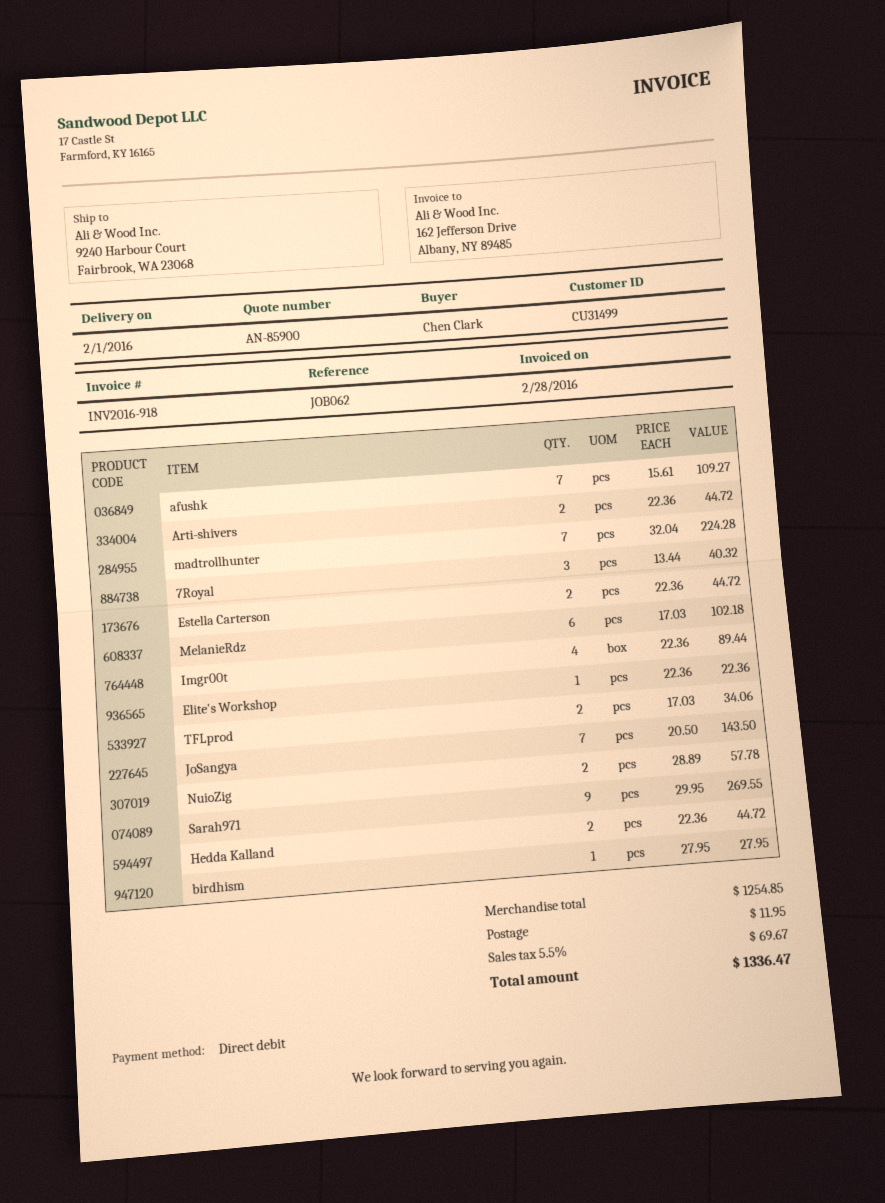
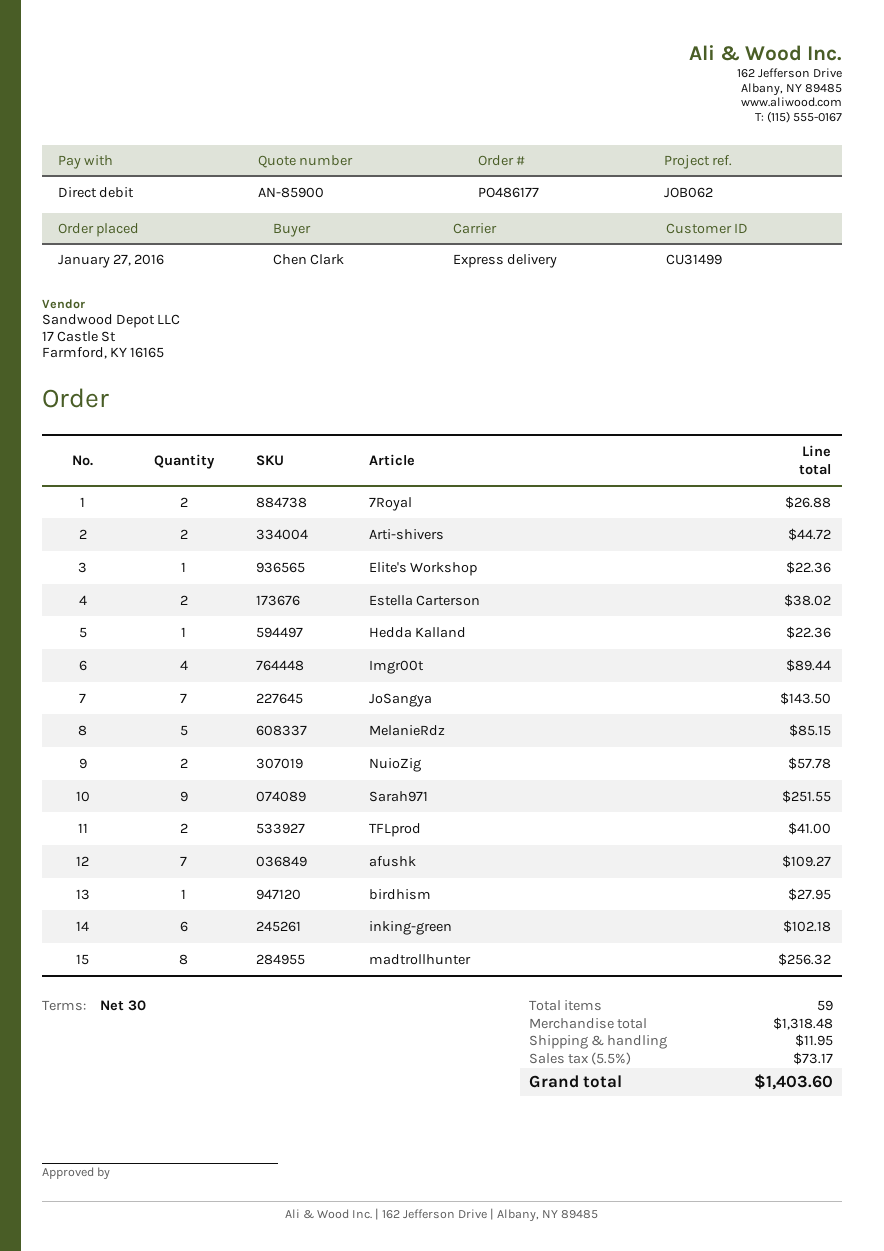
madtrollhunter: 7 for 224.28 -> 8 for 256.32
7Royal: 3 for 40.32 -> 2 for 26.88
Estella Carterson: 2 for 44.72 -> 2 for 38.02
MelanieRdz: 6 for 102.18 -> 5 for 85.15
TFLprod: 2 for 34.06 -> 2 for 41.00
Sarah971: 9 for 269.55 -> 9 for 251.55
Hedda Kalland: 2 for 44.72 -> 1 for 22.36
inking-green: none -> 6 for 102.18
subtotal: 1254.85 -> 1318.48
tax: 5.5% = 69.67 -> 5.5% = 73.17
total: 1336.47 -> 1403.60

